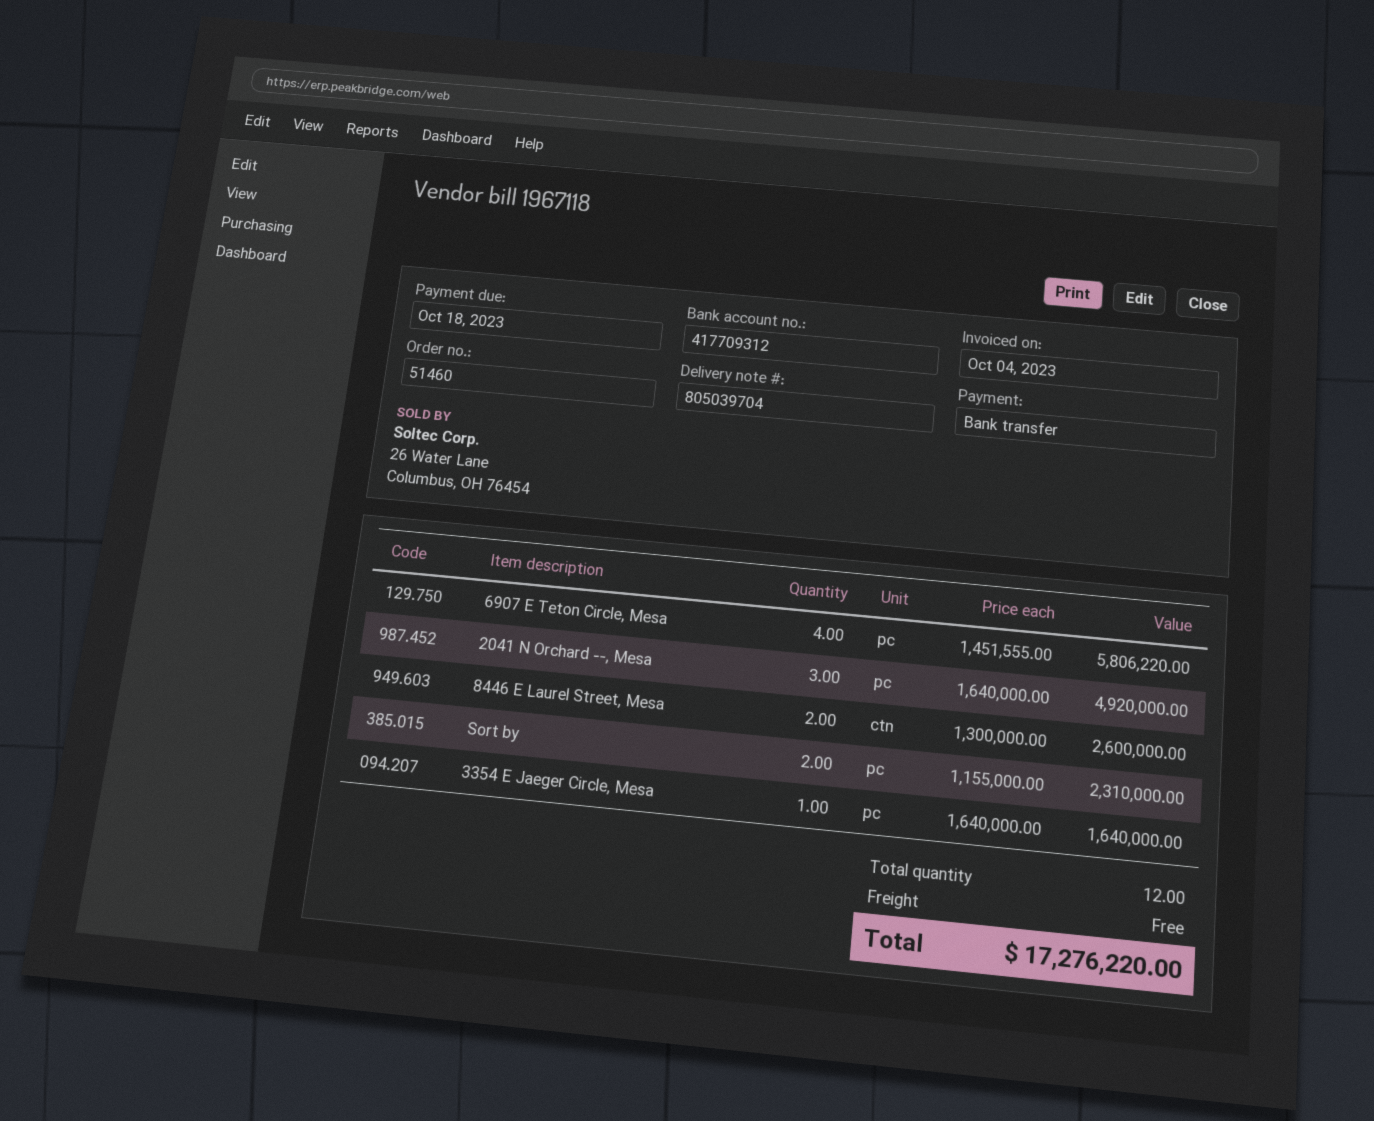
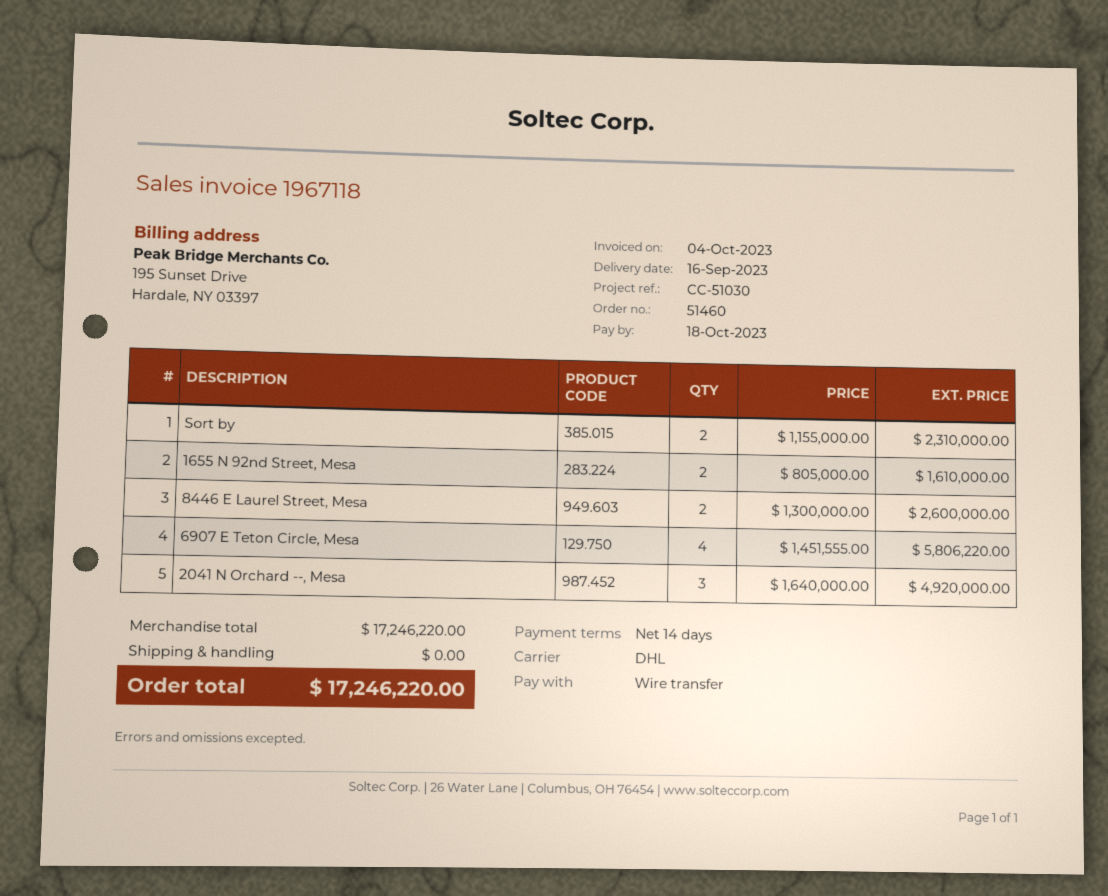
3354 E Jaeger Circle, Mesa: 1 x 1640000.00 = 1640000.00 -> none
1655 N 92nd Street, Mesa: none -> 2 x 805000.00 = 1610000.00
total: 17276220.00 -> 17246220.00

